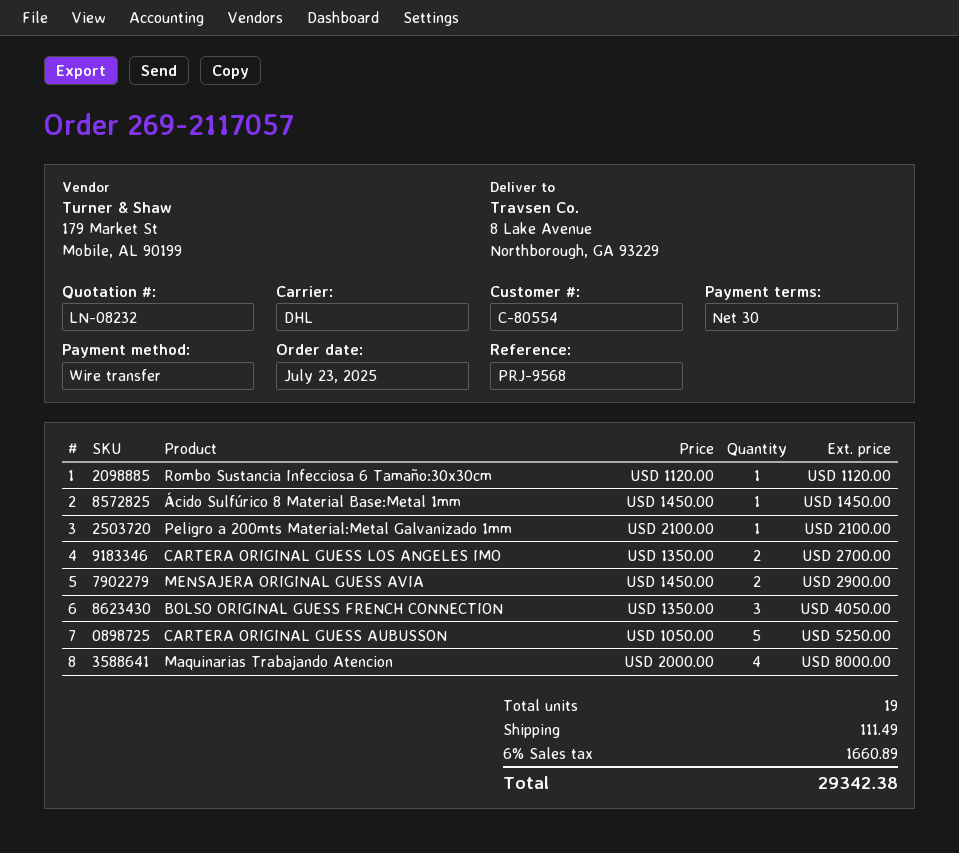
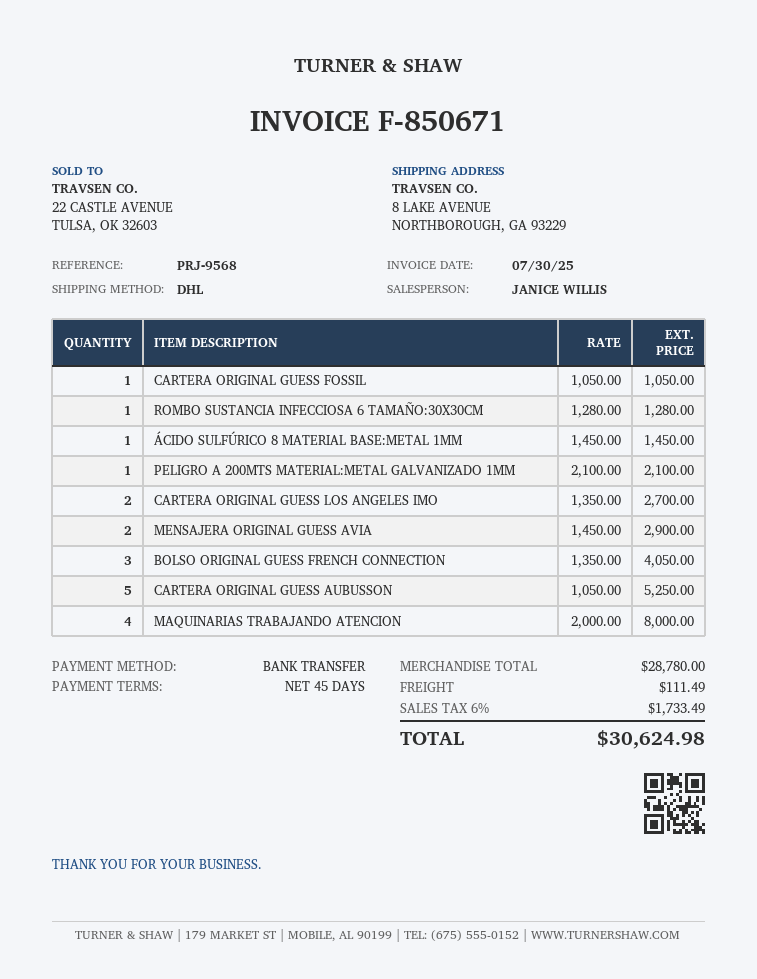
payment terms: 30 days -> 45 days
Rombo Sustancia Infecciosa 6 Tamaño:30x30cm: 1 x 1120.00 = 1120.00 -> 1 x 1280.00 = 1280.00
CARTERA ORIGINAL GUESS FOSSIL: none -> 1 x 1050.00 = 1050.00
tax: 6% = 1660.89 -> 6% = 1733.49
total: 29342.38 -> 30624.98

